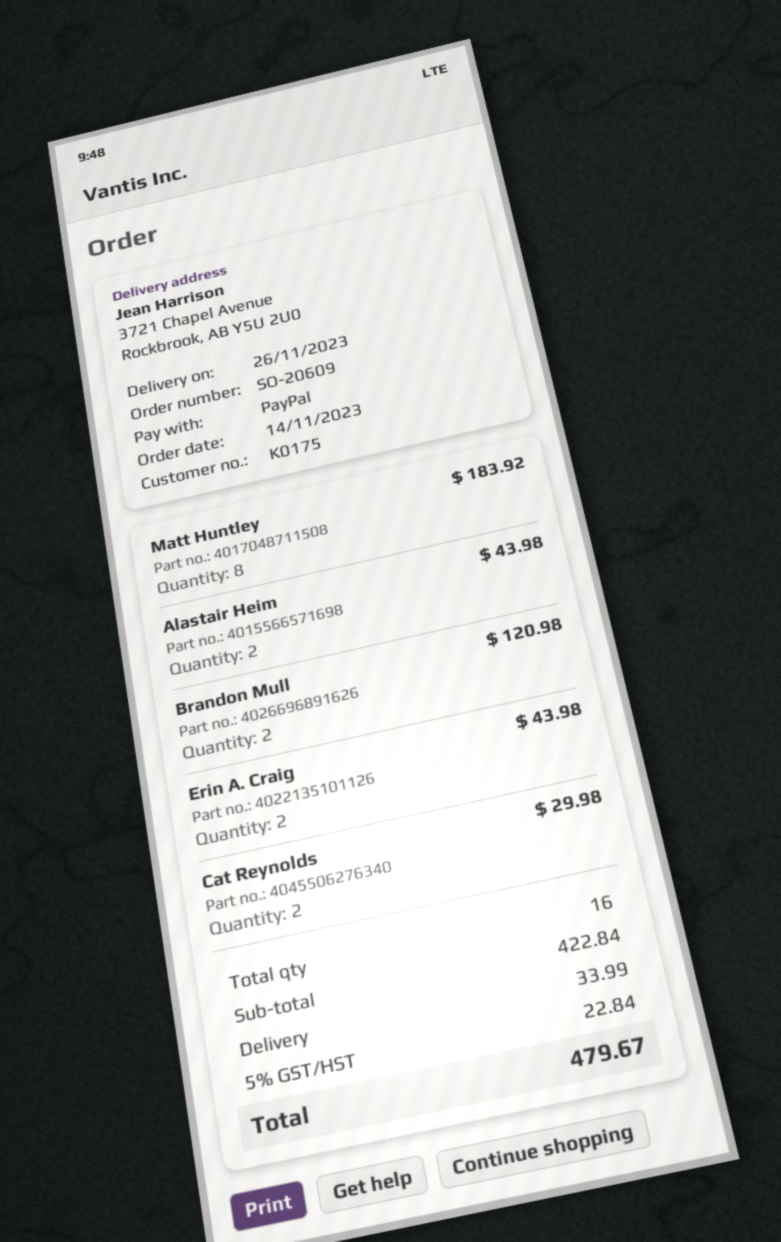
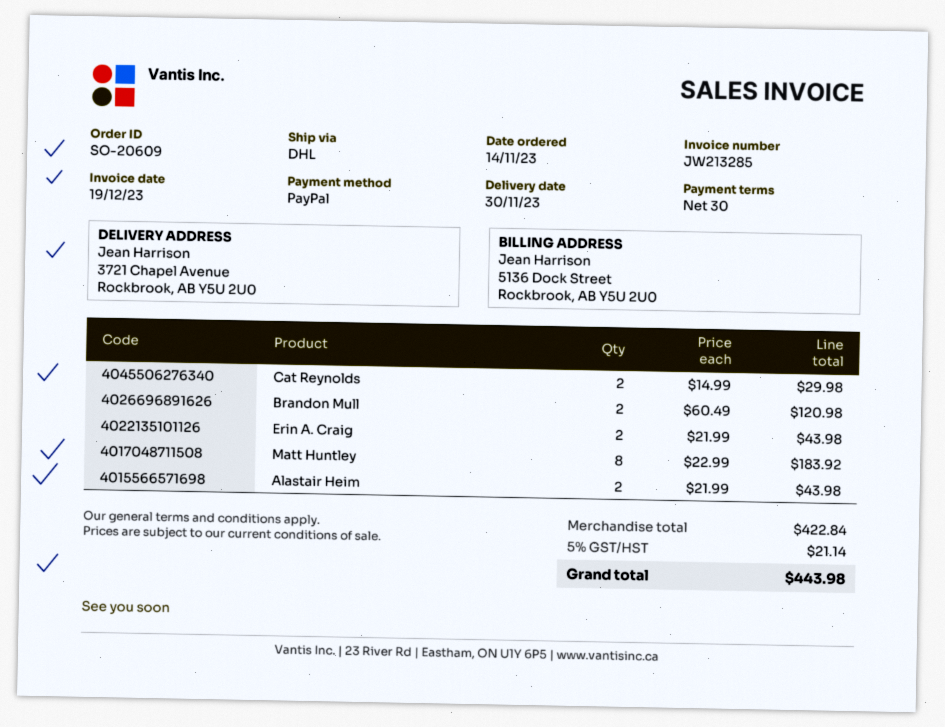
delivery date: 2023-11-26 -> 2023-11-30
shipping: 33.99 -> none
tax: 5% = 22.84 -> 5% = 21.14
total: 479.67 -> 443.98

